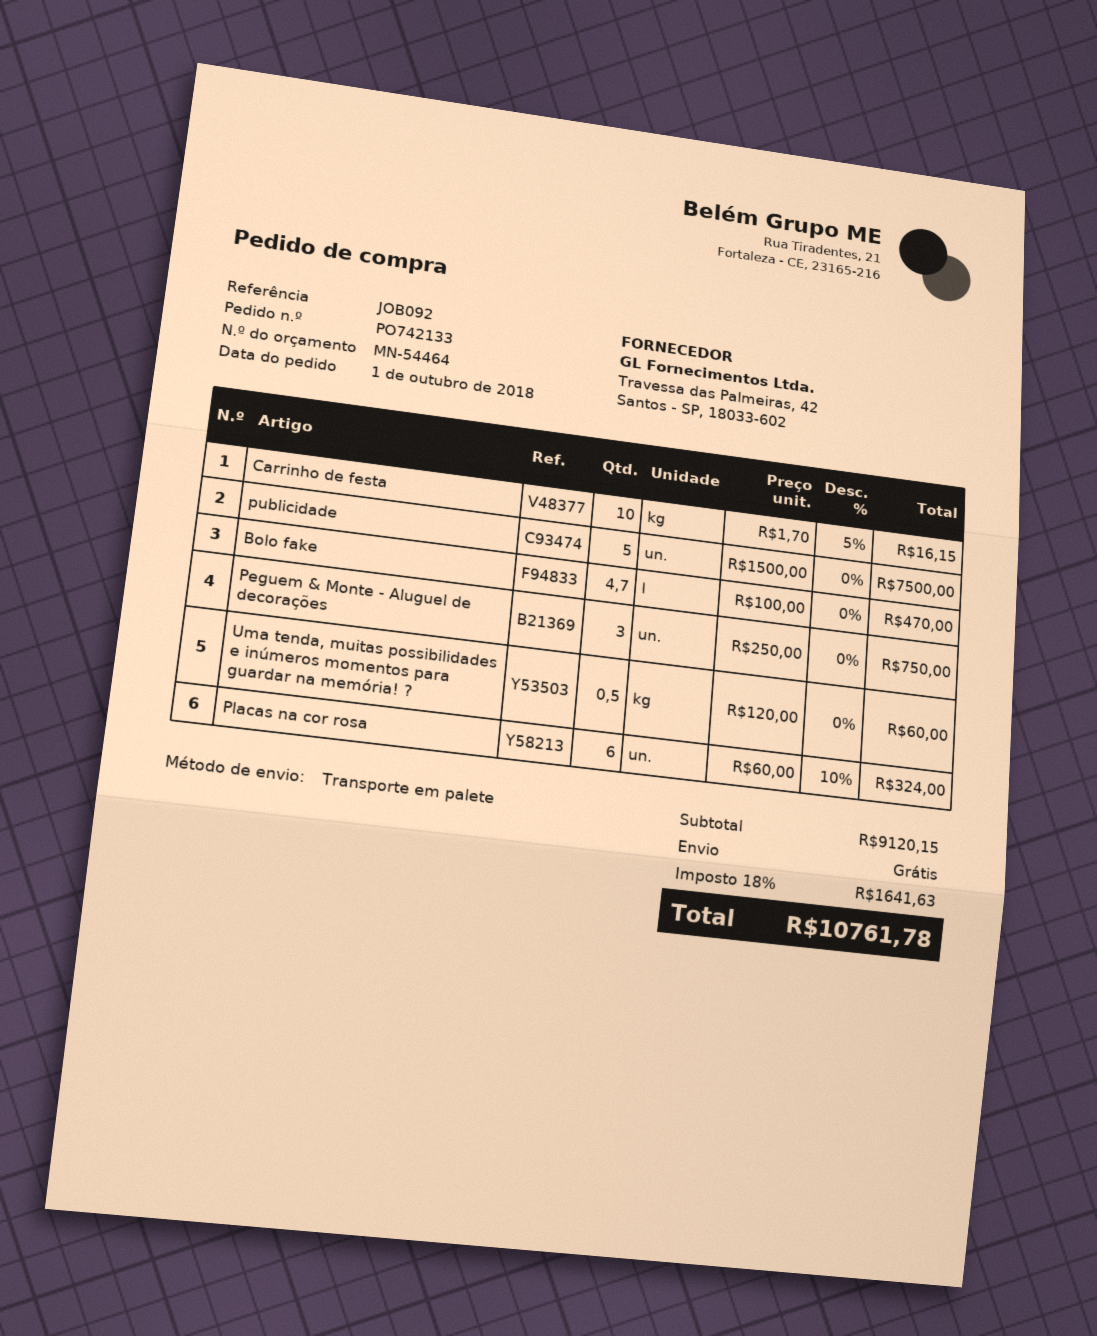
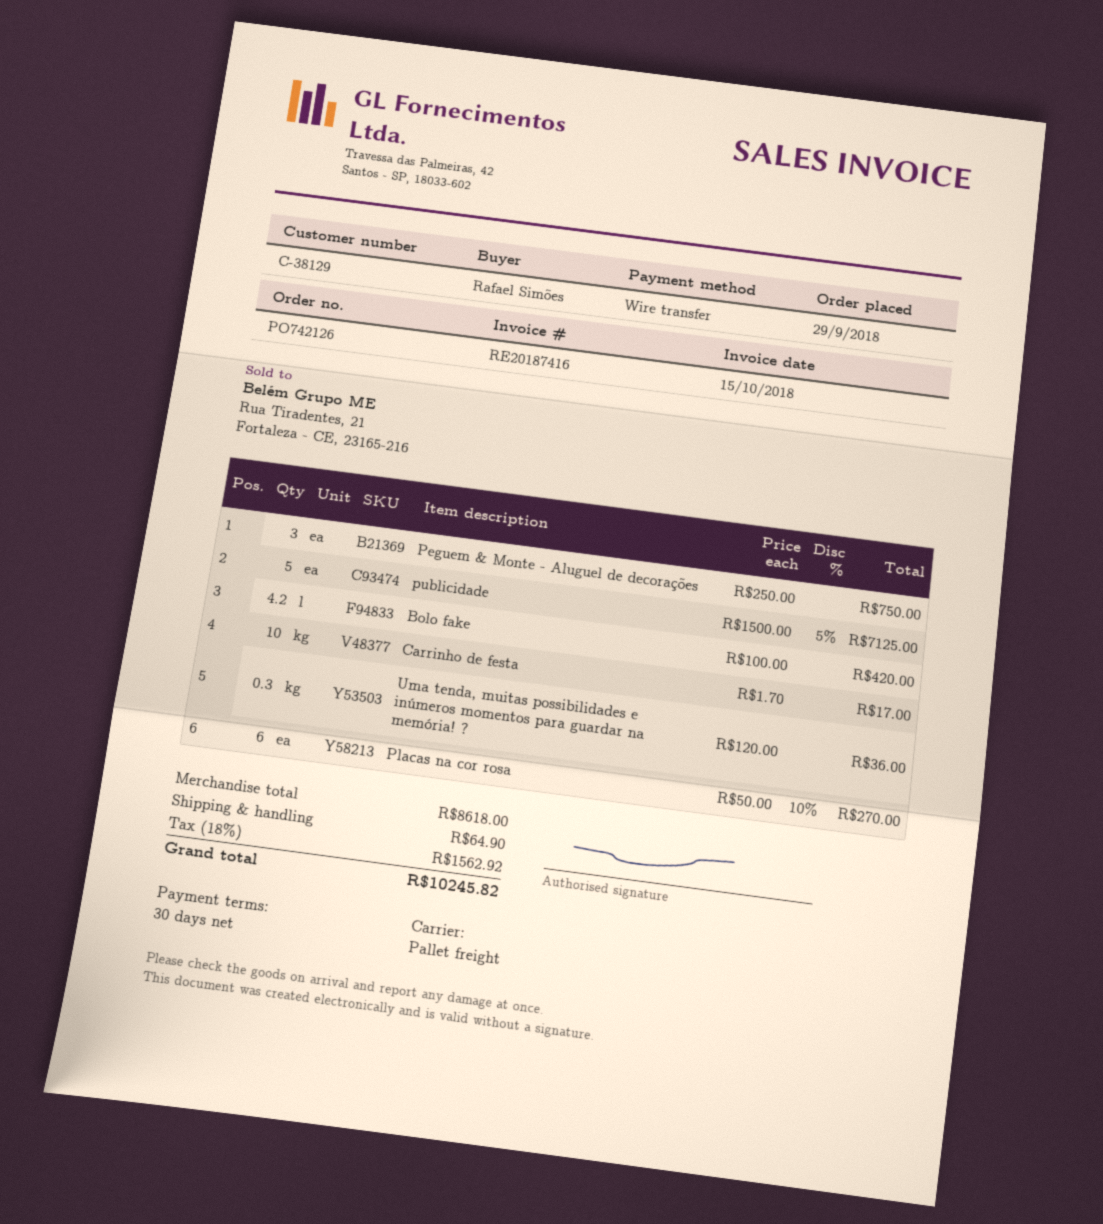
order number: PO742133 -> PO742126
order date: 2018-10-01 -> 2018-09-29
Carrinho de festa: 10 x 1.70 - 5% = 16.15 -> 10 x 1.70 = 17.00
publicidade: 5 x 1500.00 = 7500.00 -> 5 x 1500.00 - 5% = 7125.00
Bolo fake: 4.7 x 100.00 = 470.00 -> 4.2 x 100.00 = 420.00
Uma tenda, muitas possibilidades e inúmeros momentos para guardar na memória! ?: 0.5 x 120.00 = 60.00 -> 0.3 x 120.00 = 36.00
Placas na cor rosa: 6 x 60.00 - 10% = 324.00 -> 6 x 50.00 - 10% = 270.00
subtotal: 9120.15 -> 8618.00
shipping: 0.00 -> 64.90
tax: 18% = 1641.63 -> 18% = 1562.92
total: 10761.78 -> 10245.82

